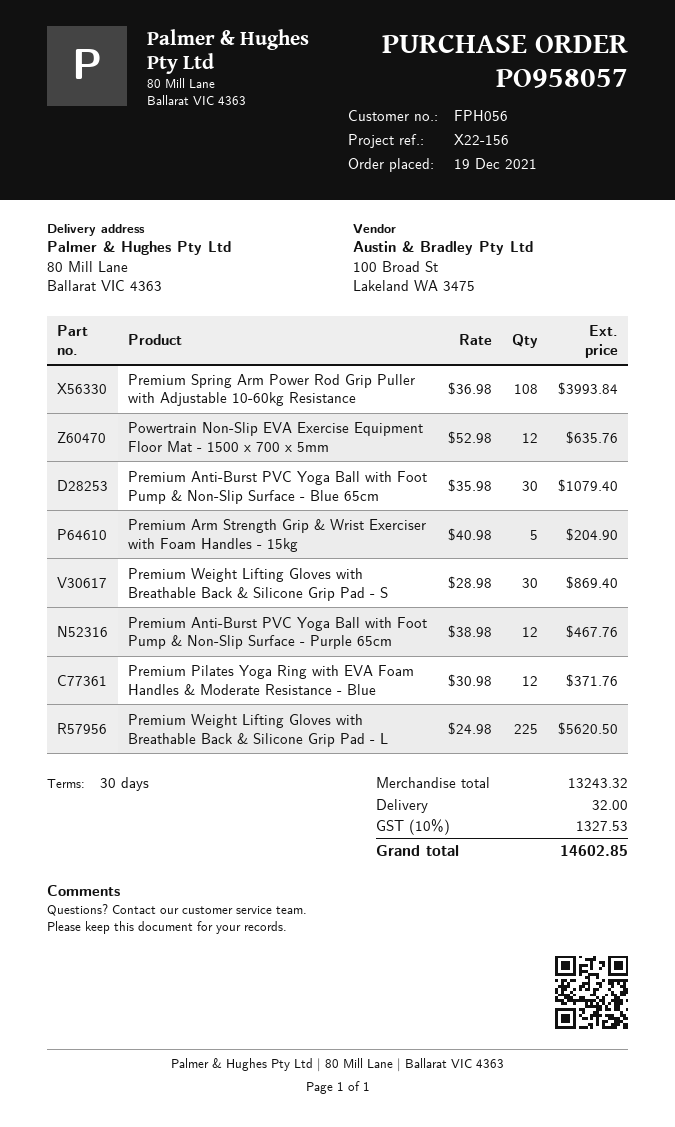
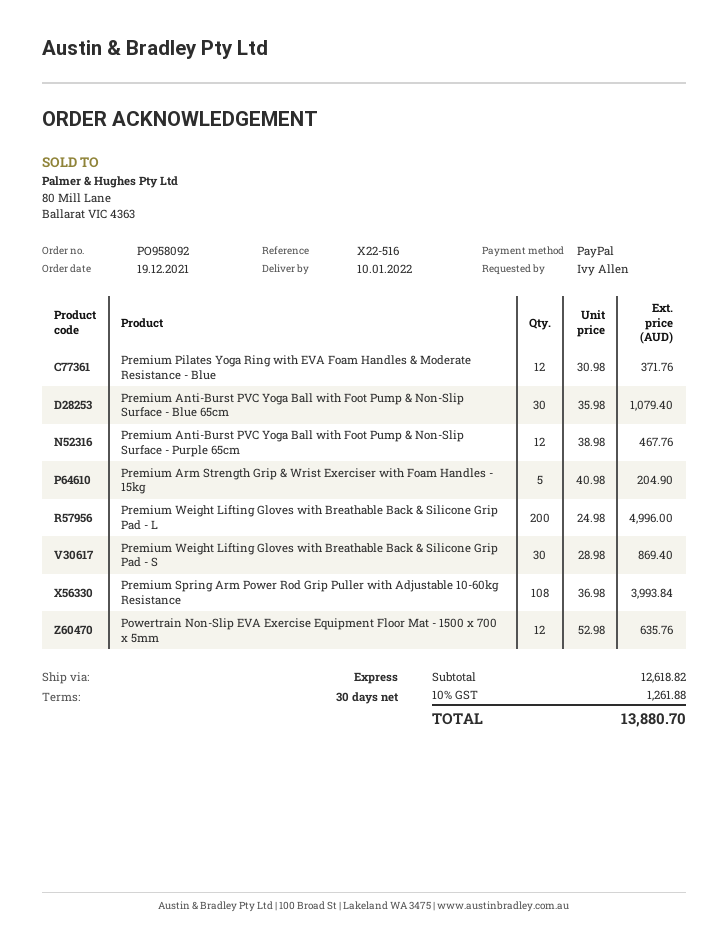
order number: PO958057 -> PO958092
reference: X22-156 -> X22-516
Premium Weight Lifting Gloves with Breathable Back & Silicone Grip Pad - L: 225 x 24.98 = 5620.50 -> 200 x 24.98 = 4996.00
subtotal: 13243.32 -> 12618.82
shipping: 32.00 -> none
tax: 10% = 1327.53 -> 10% = 1261.88
total: 14602.85 -> 13880.70

